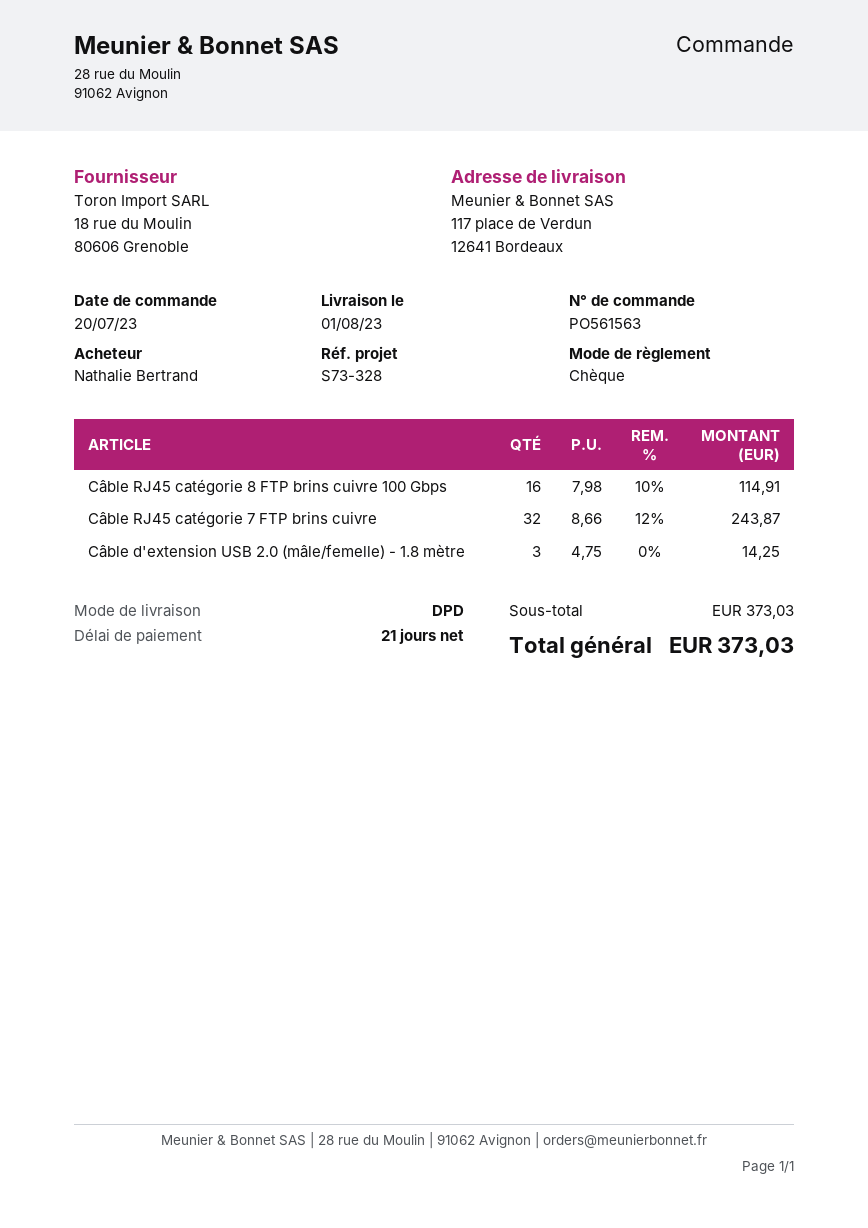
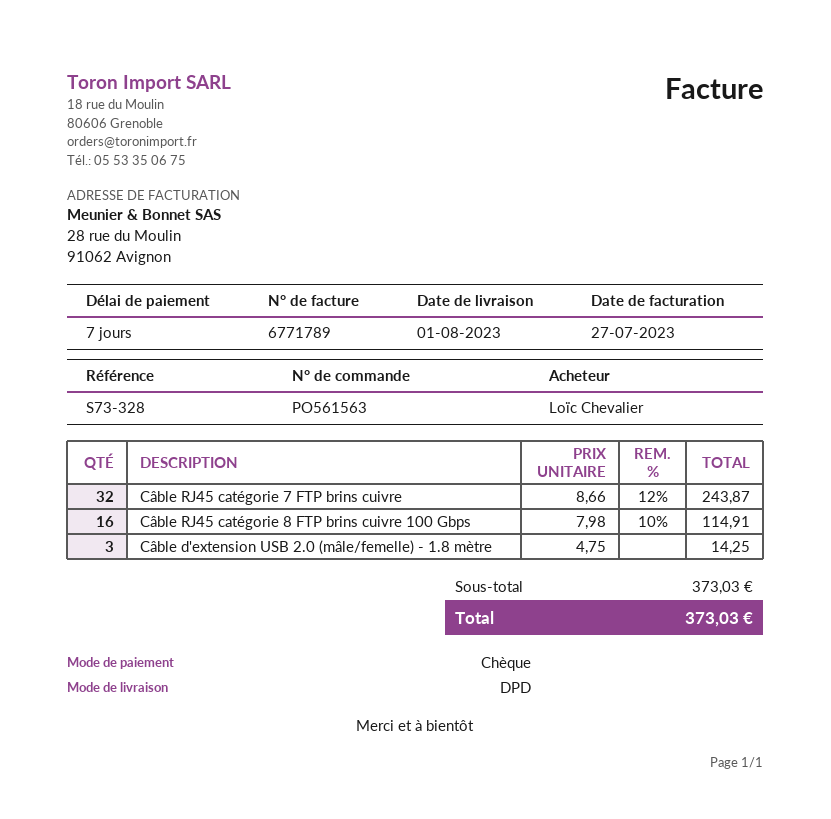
payment terms: 21 days -> 7 days
ordered by: Nathalie Bertrand -> Loïc Chevalier

